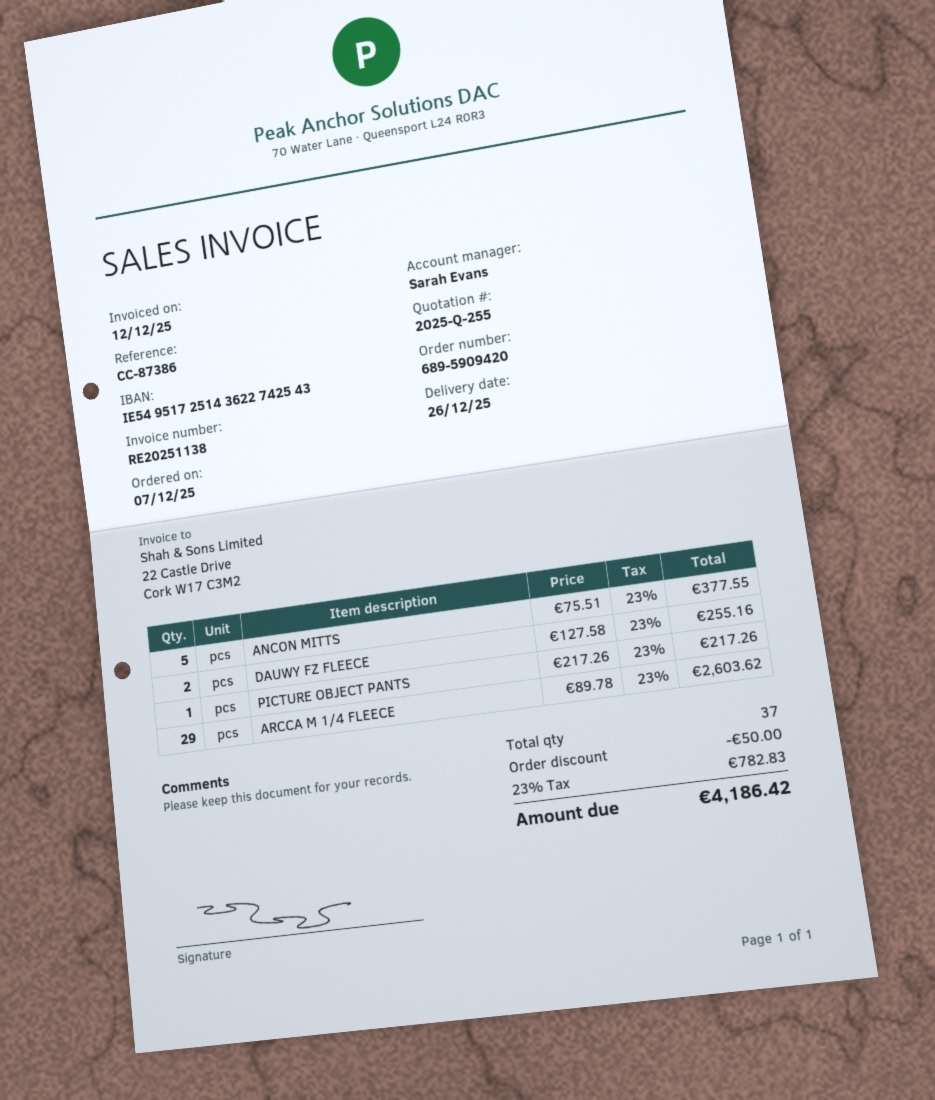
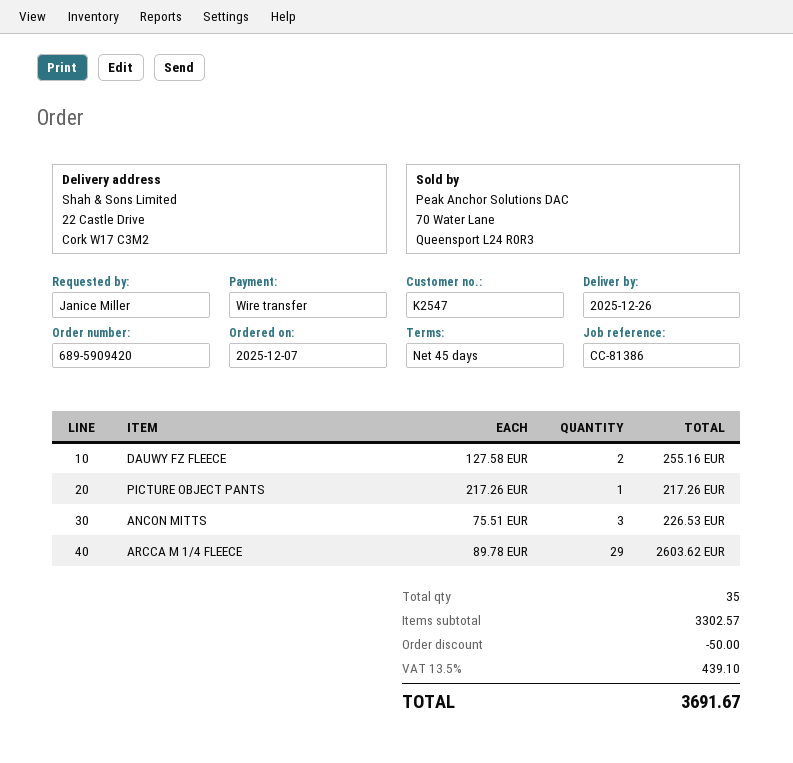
reference: CC-87386 -> CC-81386
ANCON MITTS: 5 x 75.51 = 377.55 -> 3 x 75.51 = 226.53
total quantity: 37 -> 35
tax: 23% = 782.83 -> 13.5% = 439.10
total: 4186.42 -> 3691.67

